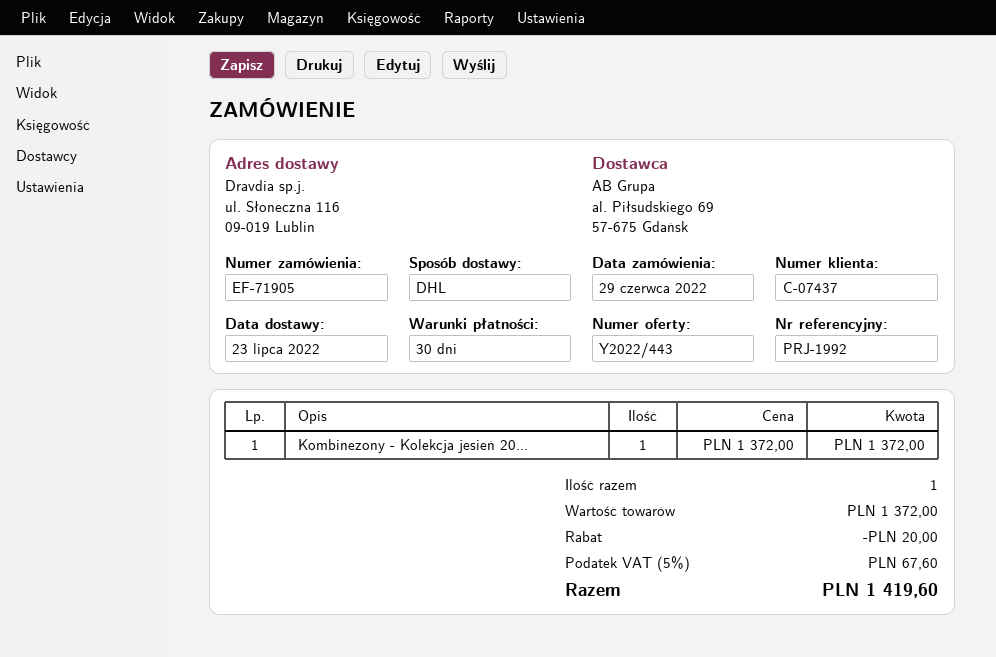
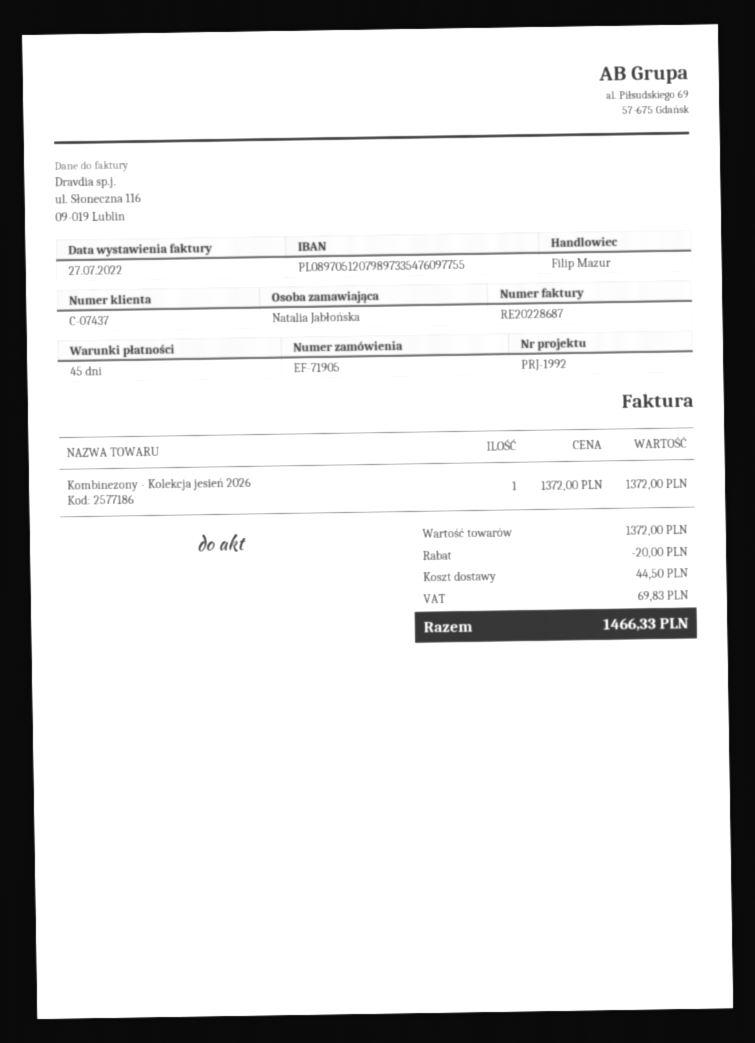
payment terms: 30 days -> 45 days
shipping: none -> 44.50
tax: 67.60 -> 69.83
total: 1419.60 -> 1466.33

